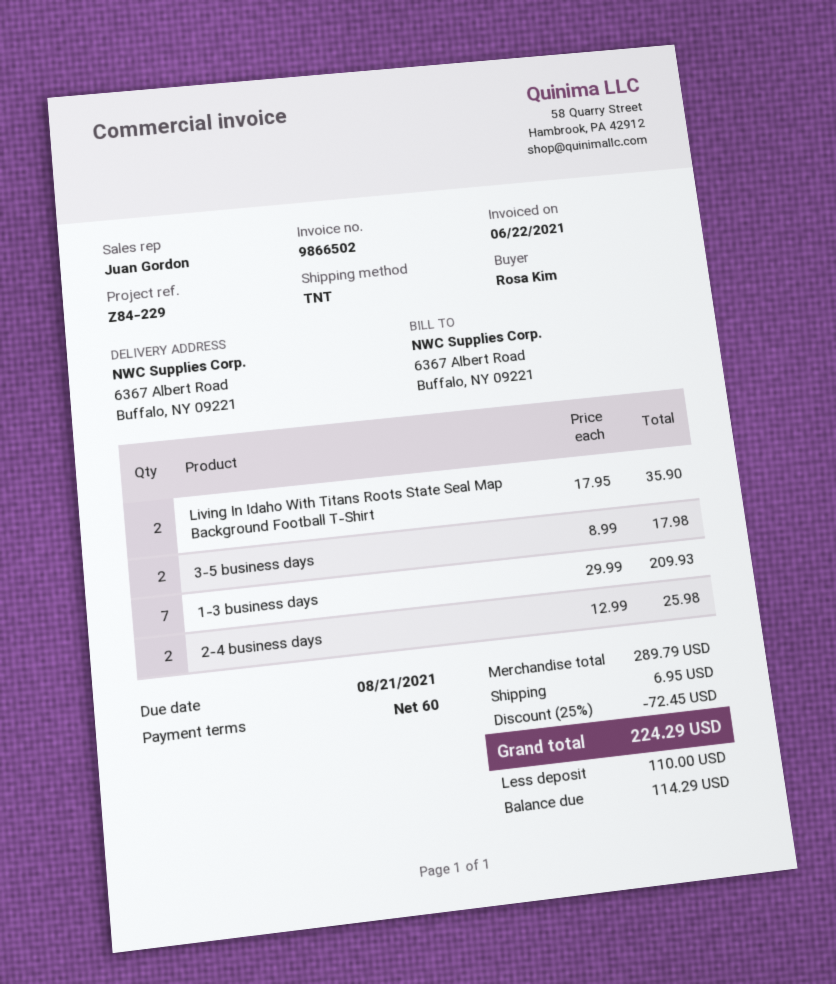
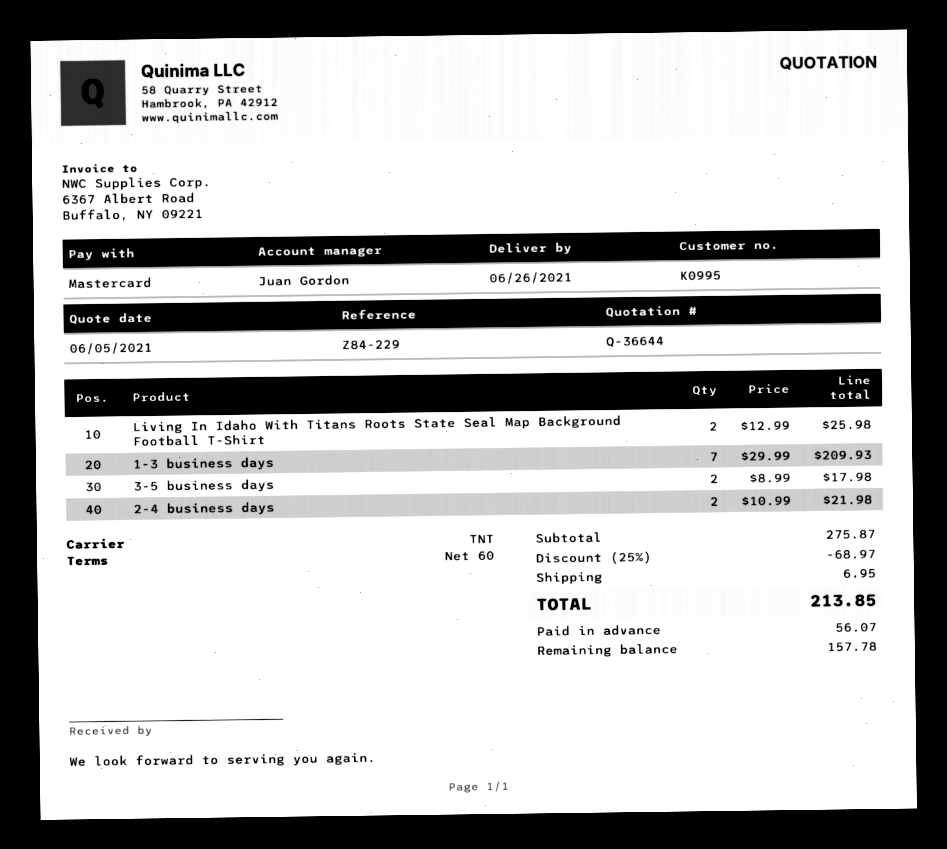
Living In Idaho With Titans Roots State Seal Map Background Football T-Shirt: 2 x 17.95 = 35.90 -> 2 x 12.99 = 25.98
2-4 business days: 2 x 12.99 = 25.98 -> 2 x 10.99 = 21.98
subtotal: 289.79 -> 275.87
discount: 25% = 72.45 -> 25% = 68.97
total: 224.29 -> 213.85
deposit: 110.00 -> 56.07
balance: 114.29 -> 157.78

